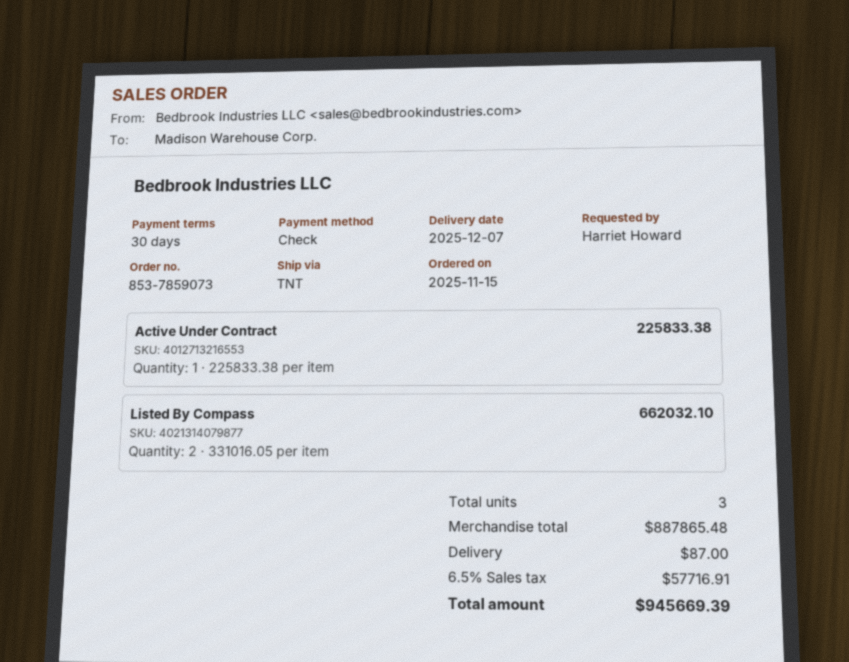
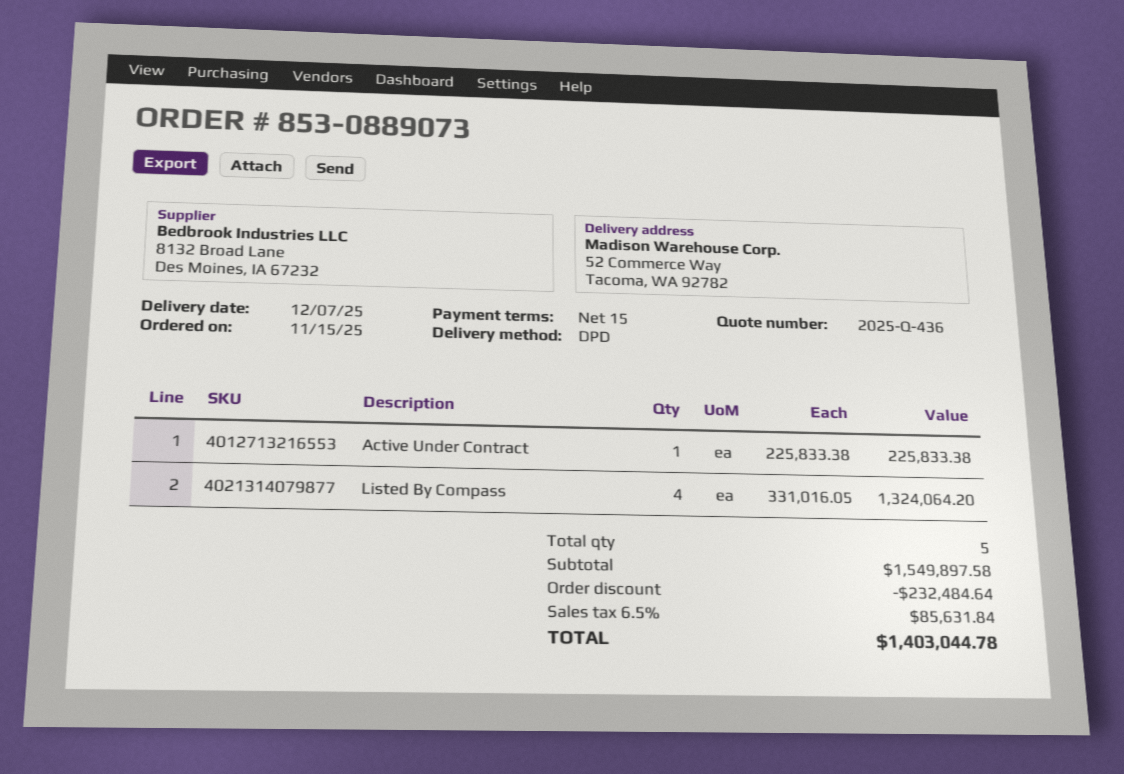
order number: 853-7859073 -> 853-0889073
payment terms: 30 days -> 15 days
shipping method: TNT -> DPD
Listed By Compass: 2 x 331016.05 = 662032.10 -> 4 x 331016.05 = 1324064.20
total quantity: 3 -> 5
subtotal: 887865.48 -> 1549897.58
discount: none -> 232484.64
shipping: 87.00 -> none
tax: 6.5% = 57716.91 -> 6.5% = 85631.84
total: 945669.39 -> 1403044.78

